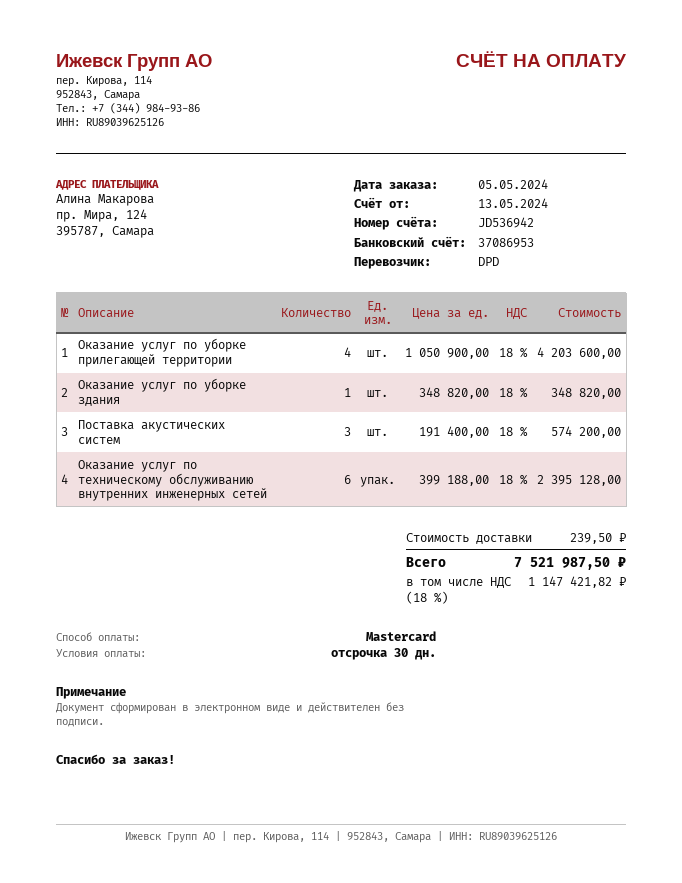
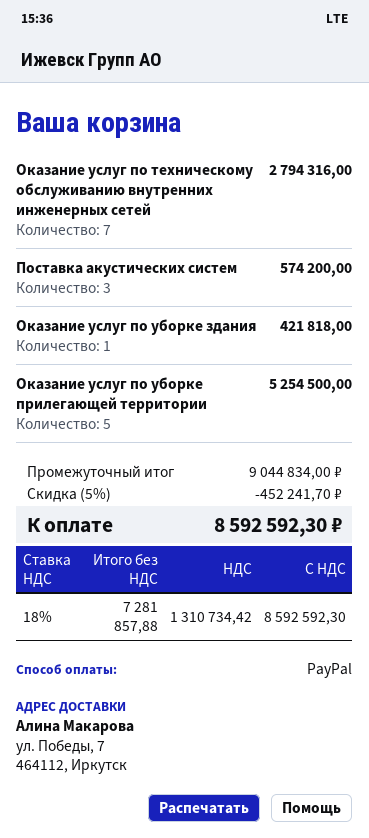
payment method: Mastercard -> PayPal
Оказание услуг по уборке прилегающей территории: 4 for 4203600.00 -> 5 for 5254500.00
Оказание услуг по уборке здания: 1 for 348820.00 -> 1 for 421818.00
Оказание услуг по техническому обслуживанию внутренних инженерных сетей: 6 for 2395128.00 -> 7 for 2794316.00
discount: none -> 5% = 452241.70
shipping: 239.50 -> none
tax: 18% = 1147421.82 -> 18% = 1310734.42
total: 7521987.50 -> 8592592.30

